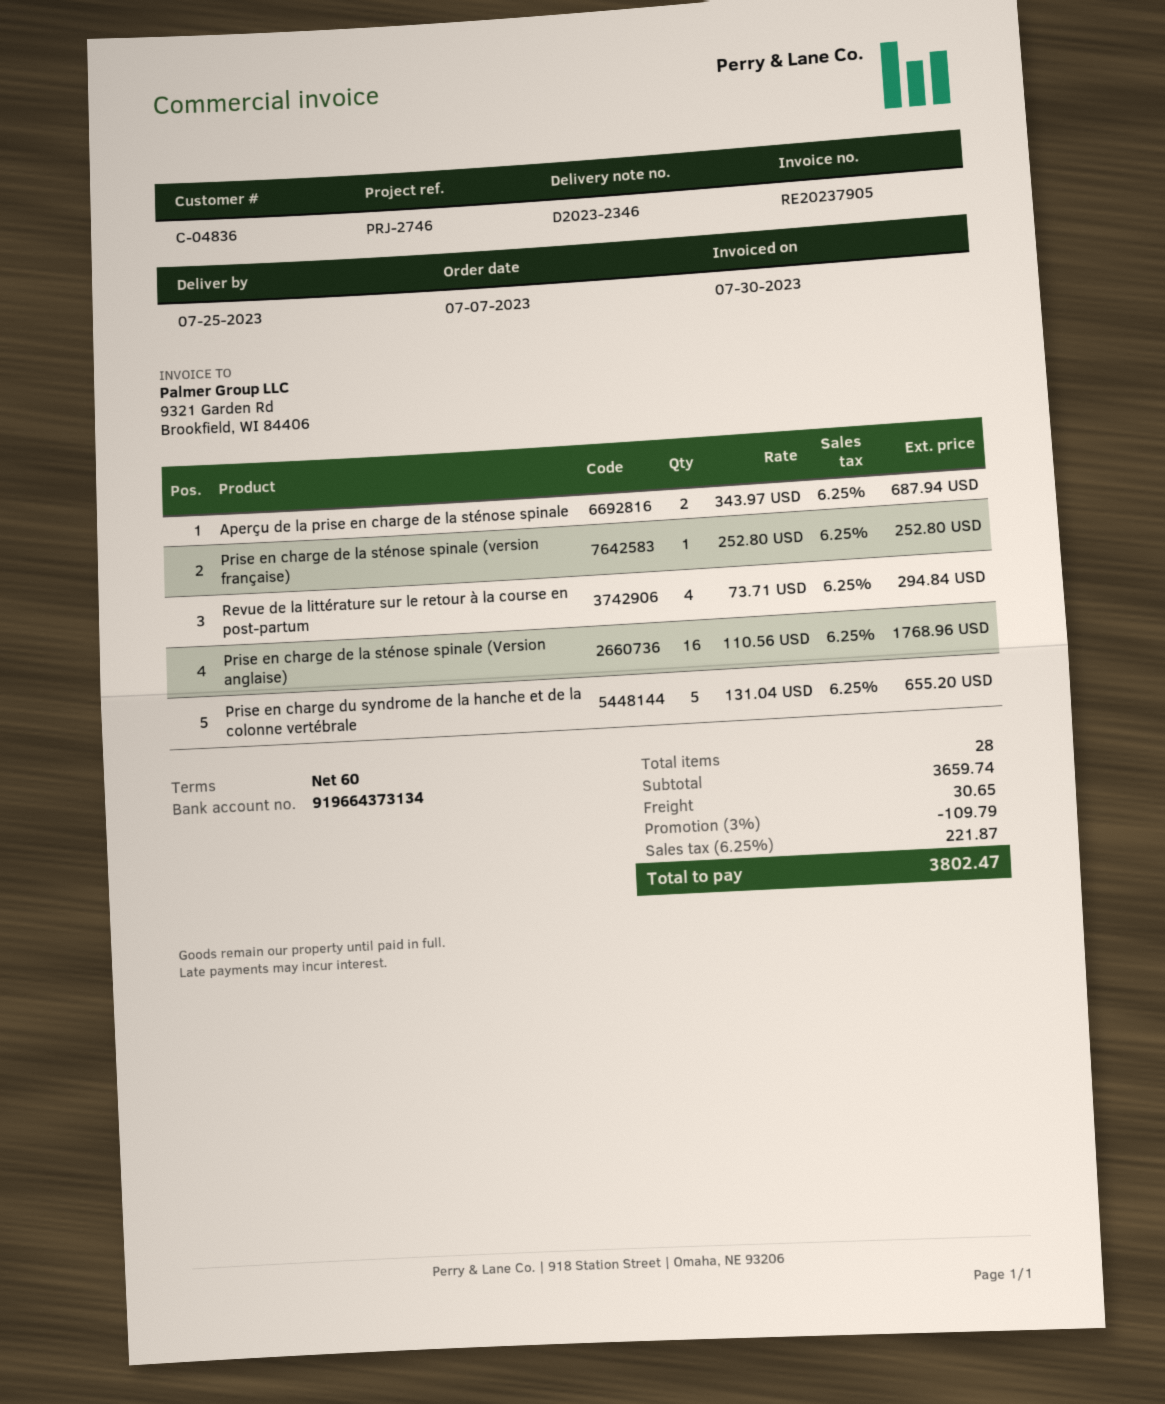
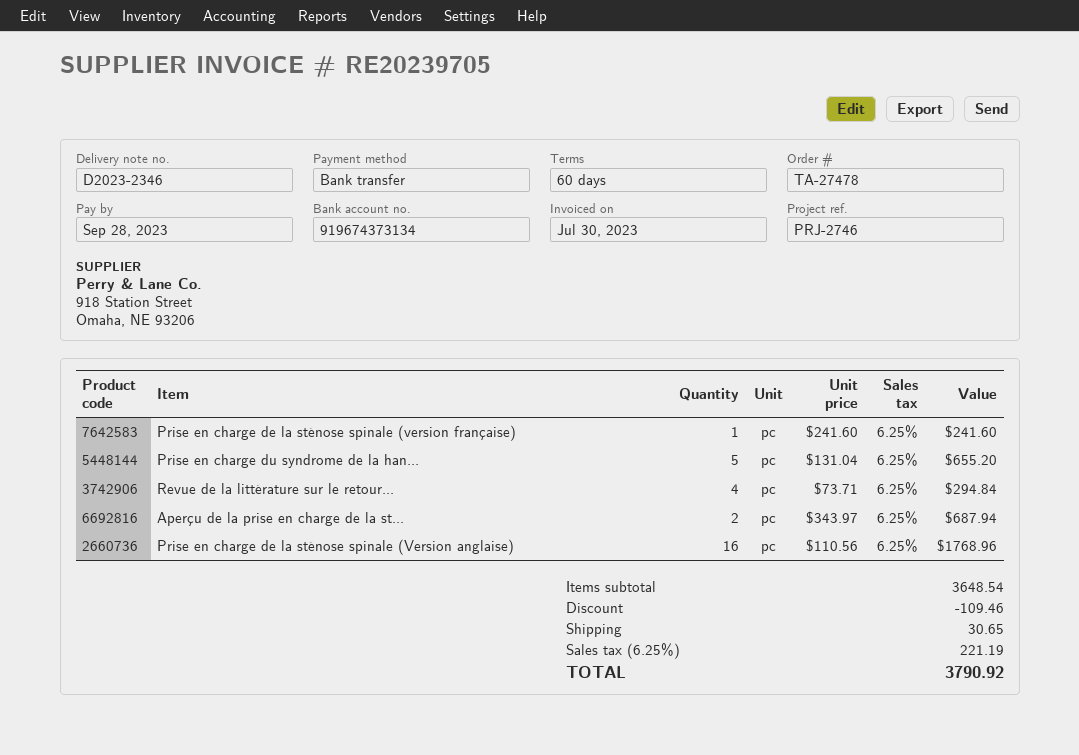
invoice number: RE20237905 -> RE20239705
bank account: 919664373134 -> 919674373134
Prise en charge de la sténose spinale (version française): 1 x 252.80 = 252.80 -> 1 x 241.60 = 241.60
subtotal: 3659.74 -> 3648.54
discount: 109.79 -> 109.46
tax: 6.25% = 221.87 -> 6.25% = 221.19
total: 3802.47 -> 3790.92

